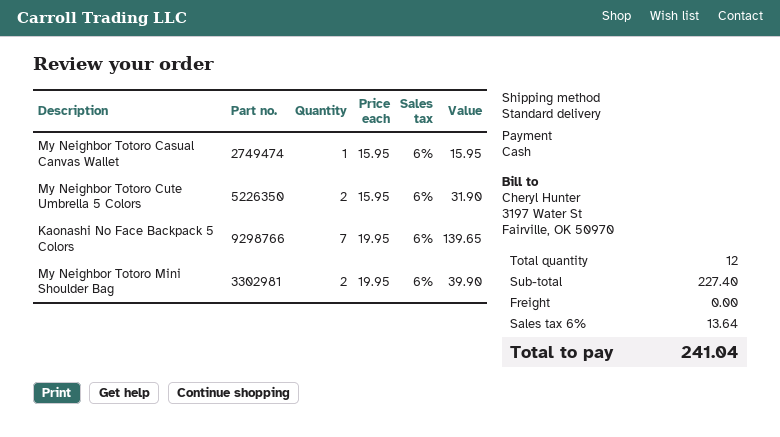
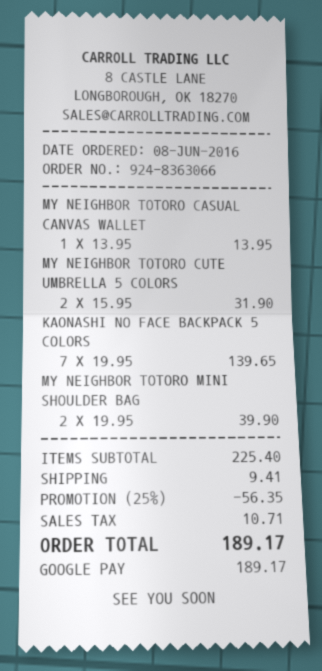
payment method: cash -> Google Pay
My Neighbor Totoro Casual Canvas Wallet: 1 x 15.95 = 15.95 -> 1 x 13.95 = 13.95
subtotal: 227.40 -> 225.40
discount: none -> 25% = 56.35
shipping: 0.00 -> 9.41
tax: 13.64 -> 10.71
total: 241.04 -> 189.17

